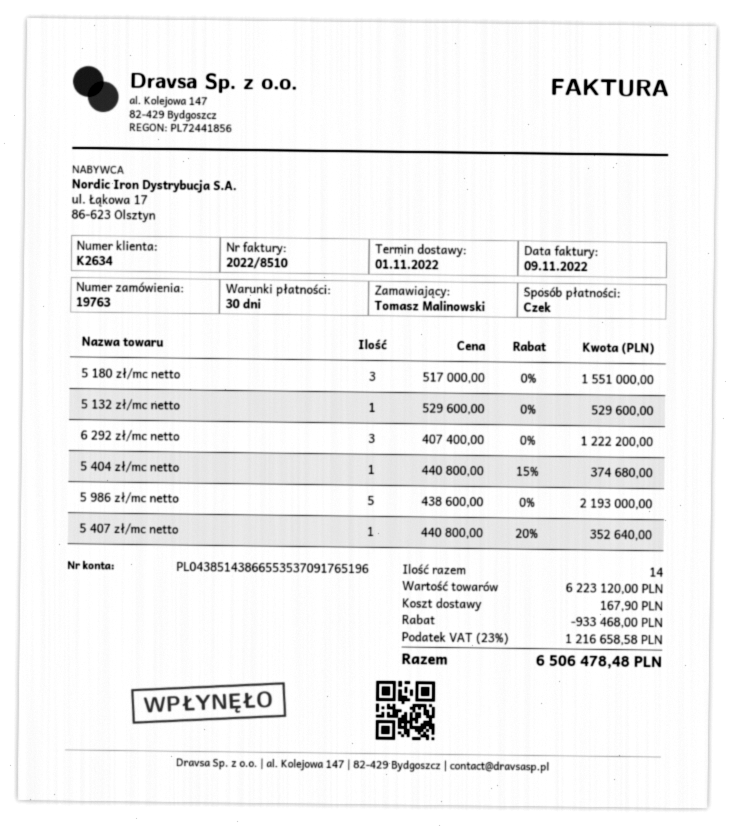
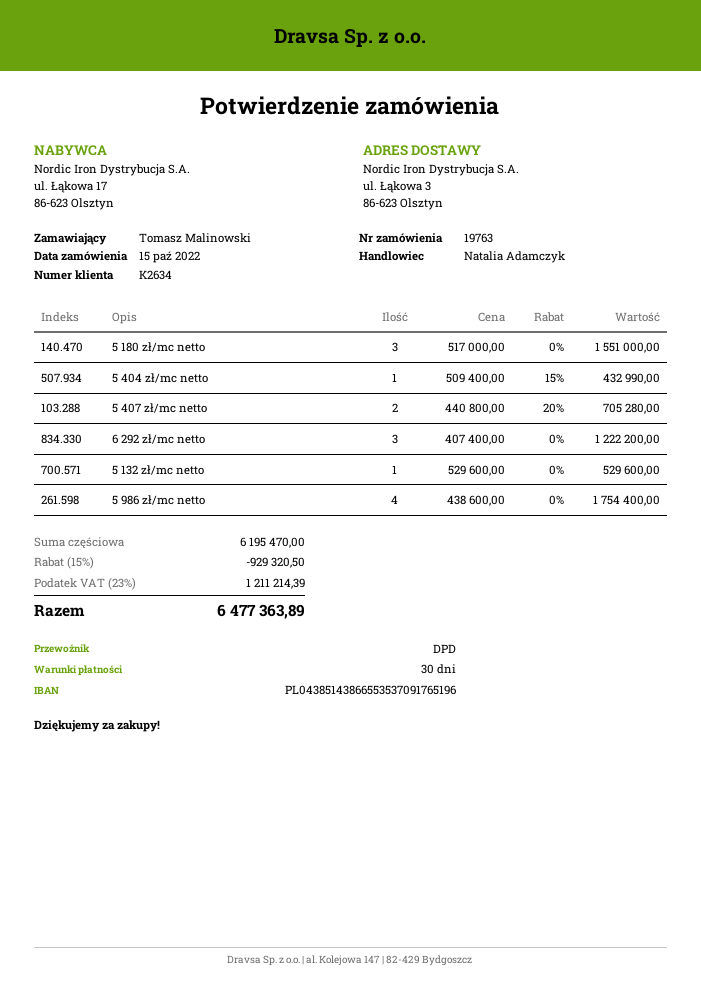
5 404 zł/mc netto: 1 x 440800.00 - 15% = 374680.00 -> 1 x 509400.00 - 15% = 432990.00
5 986 zł/mc netto: 5 x 438600.00 = 2193000.00 -> 4 x 438600.00 = 1754400.00
5 407 zł/mc netto: 1 x 440800.00 - 20% = 352640.00 -> 2 x 440800.00 - 20% = 705280.00
subtotal: 6223120.00 -> 6195470.00
discount: 933468.00 -> 929320.50
shipping: 167.90 -> none
tax: 23% = 1216658.58 -> 23% = 1211214.39
total: 6506478.48 -> 6477363.89

